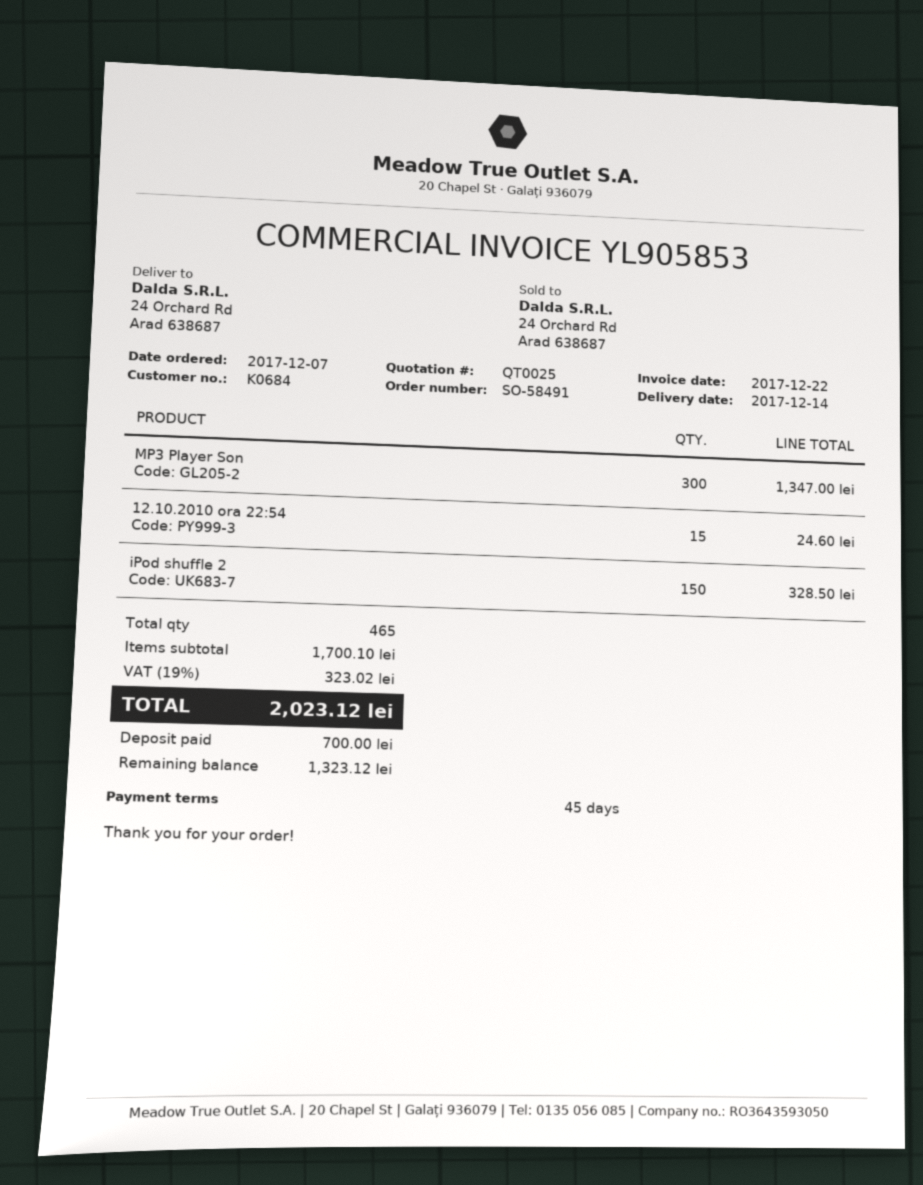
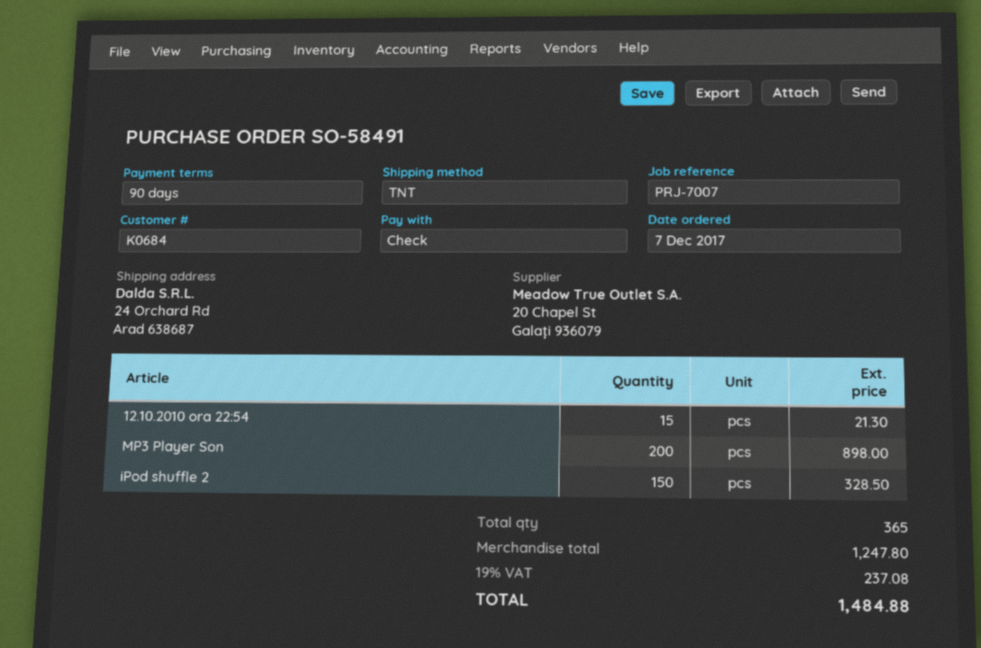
payment terms: 45 days -> 90 days
MP3 Player Son: 300 for 1347.00 -> 200 for 898.00
12.10.2010 ora 22:54: 15 for 24.60 -> 15 for 21.30
total quantity: 465 -> 365
subtotal: 1700.10 -> 1247.80
tax: 19% = 323.02 -> 19% = 237.08
total: 2023.12 -> 1484.88

